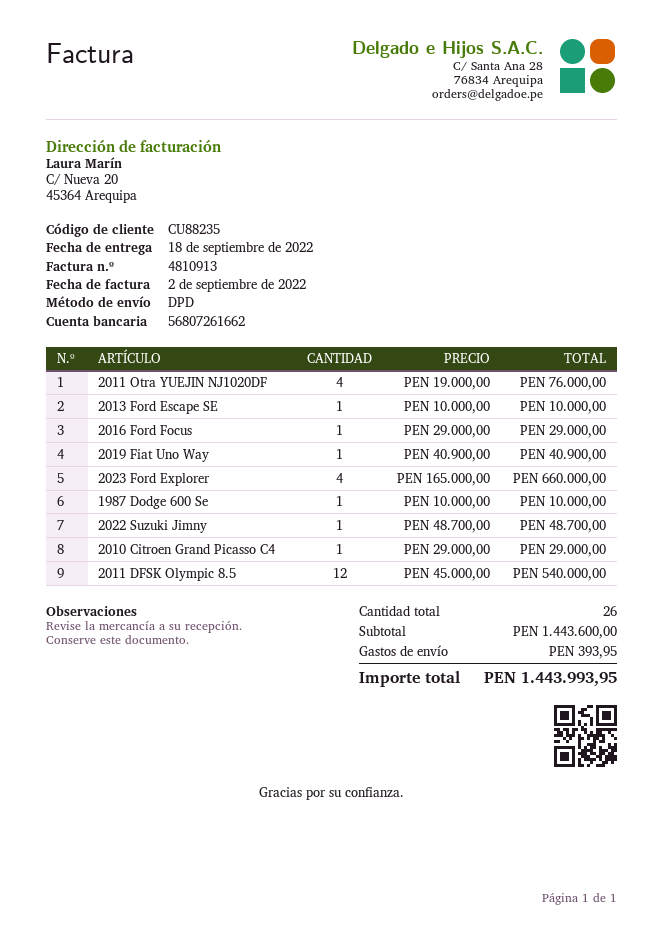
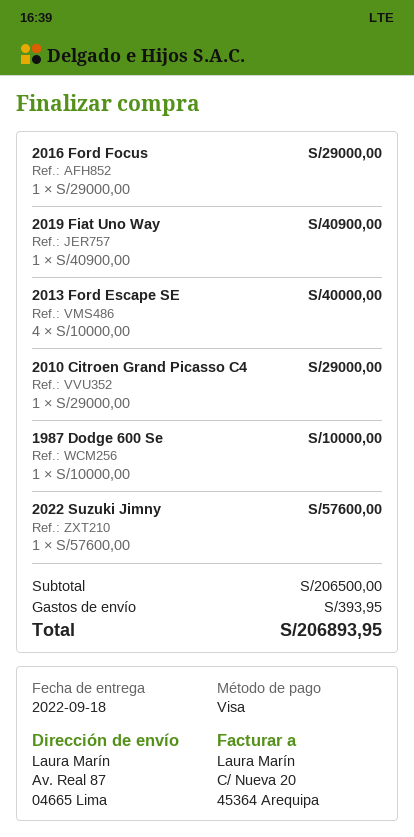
2011 Otra YUEJIN NJ1020DF: 4 x 19000.00 = 76000.00 -> none
2013 Ford Escape SE: 1 x 10000.00 = 10000.00 -> 4 x 10000.00 = 40000.00
2023 Ford Explorer: 4 x 165000.00 = 660000.00 -> none
2022 Suzuki Jimny: 1 x 48700.00 = 48700.00 -> 1 x 57600.00 = 57600.00
2011 DFSK Olympic 8.5: 12 x 45000.00 = 540000.00 -> none
subtotal: 1443600.00 -> 206500.00
total: 1443993.95 -> 206893.95

